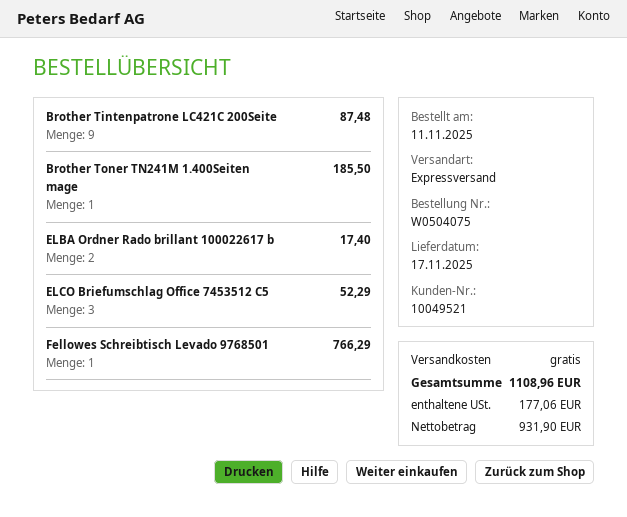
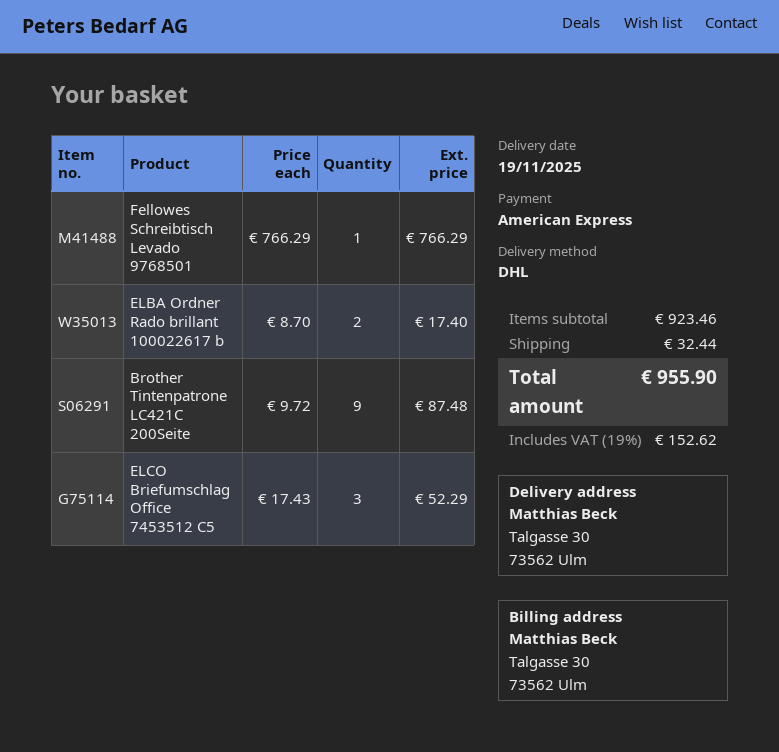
delivery date: 2025-11-17 -> 2025-11-19
shipping method: express -> DHL
Brother Toner TN241M 1.400Seiten mage: 1 for 185.50 -> none
shipping: 0.00 -> 32.44
tax: 177.06 -> 152.62
total: 1108.96 -> 955.90

